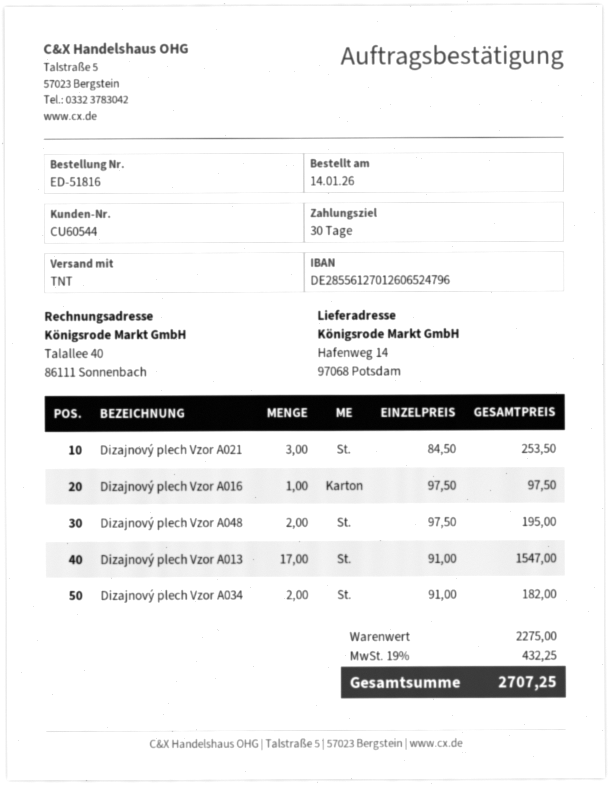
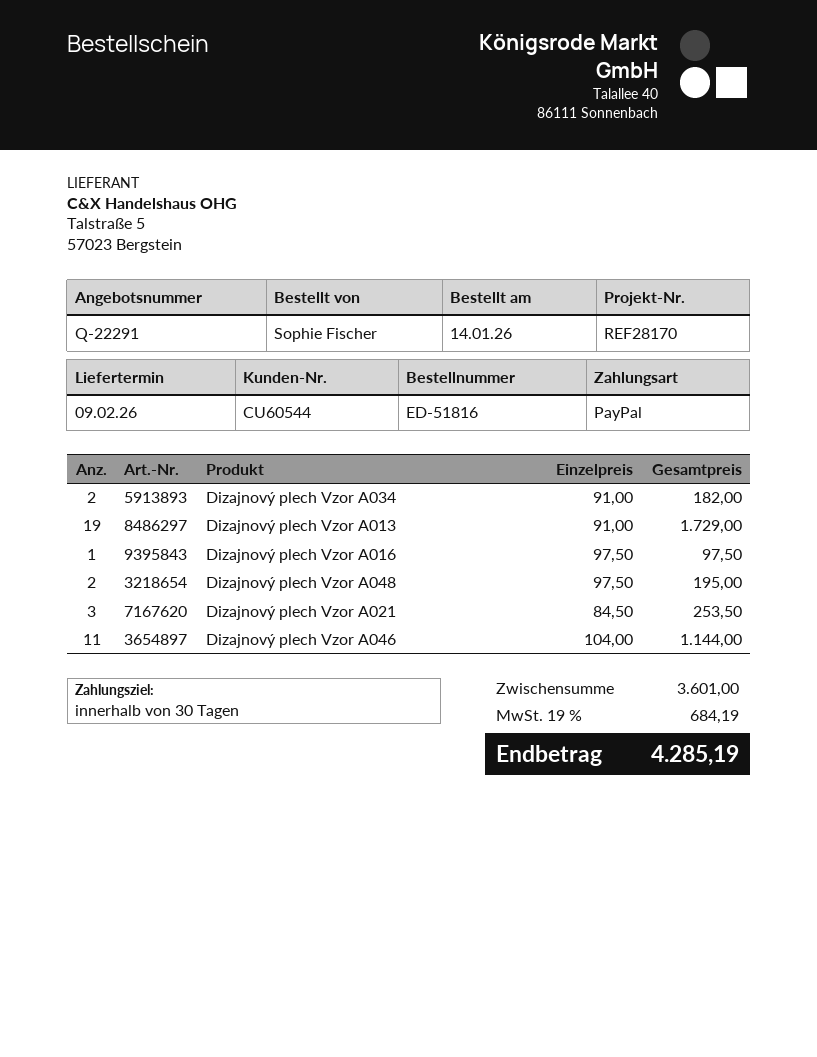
Dizajnový plech Vzor A013: 17 x 91.00 = 1547.00 -> 19 x 91.00 = 1729.00
Dizajnový plech Vzor A046: none -> 11 x 104.00 = 1144.00
subtotal: 2275.00 -> 3601.00
tax: 19% = 432.25 -> 19% = 684.19
total: 2707.25 -> 4285.19

